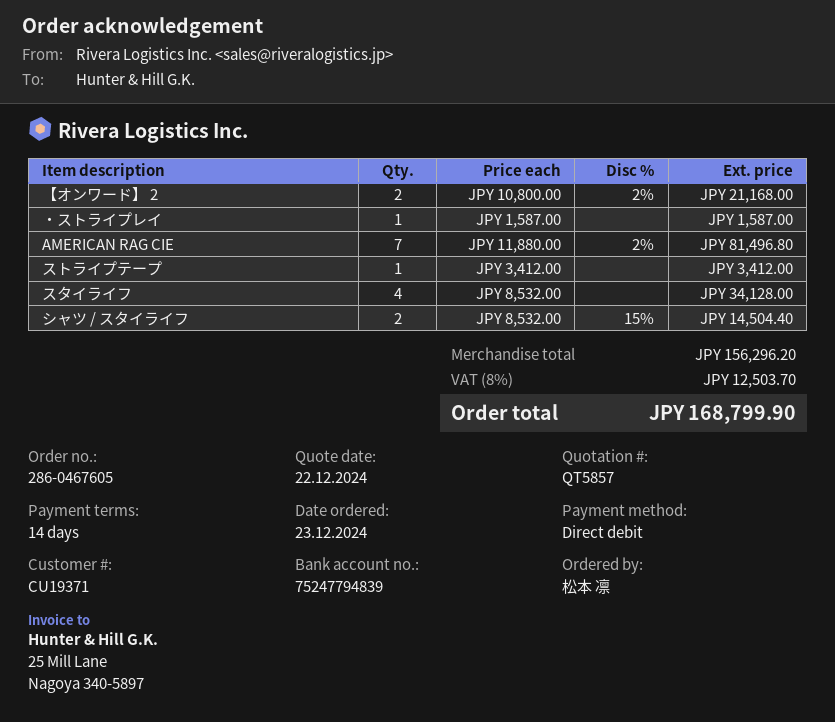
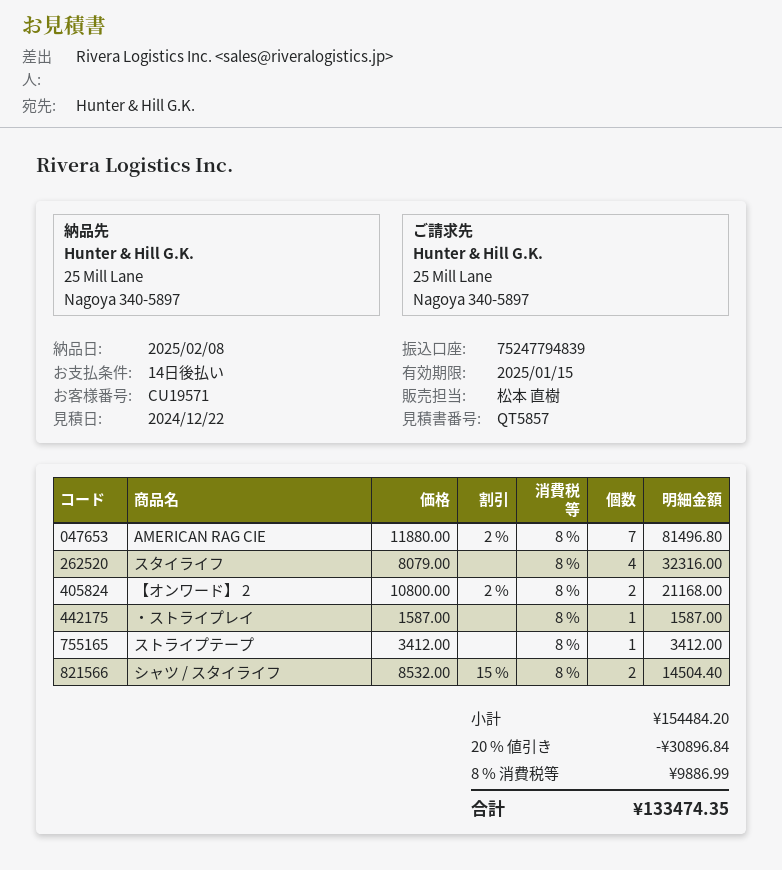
customer number: CU19371 -> CU19571
スタイライフ: 4 x 8532.00 = 34128.00 -> 4 x 8079.00 = 32316.00
subtotal: 156296.20 -> 154484.20
discount: none -> 20% = 30896.84
tax: 8% = 12503.70 -> 8% = 9886.99
total: 168799.90 -> 133474.35

